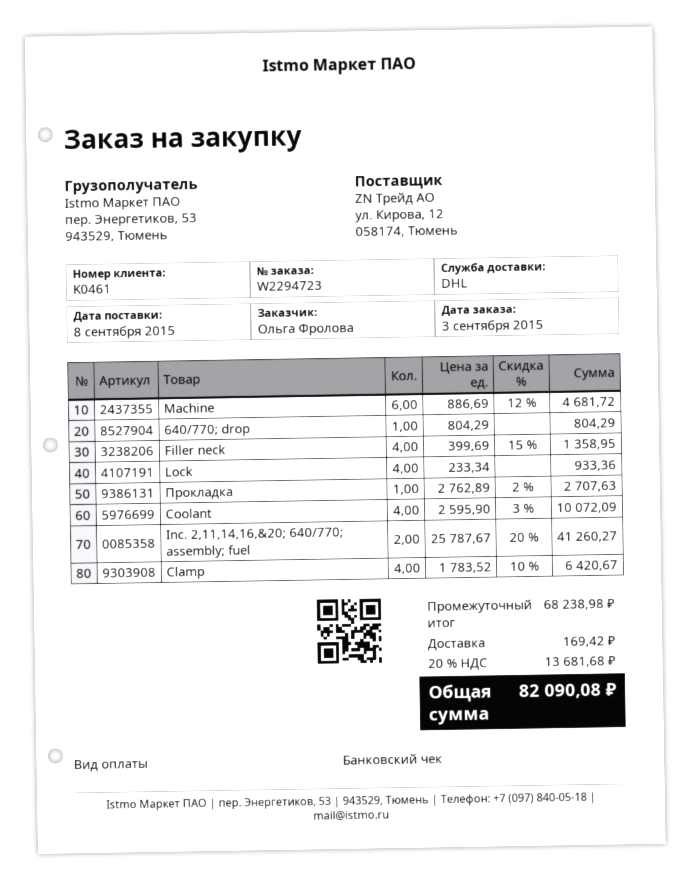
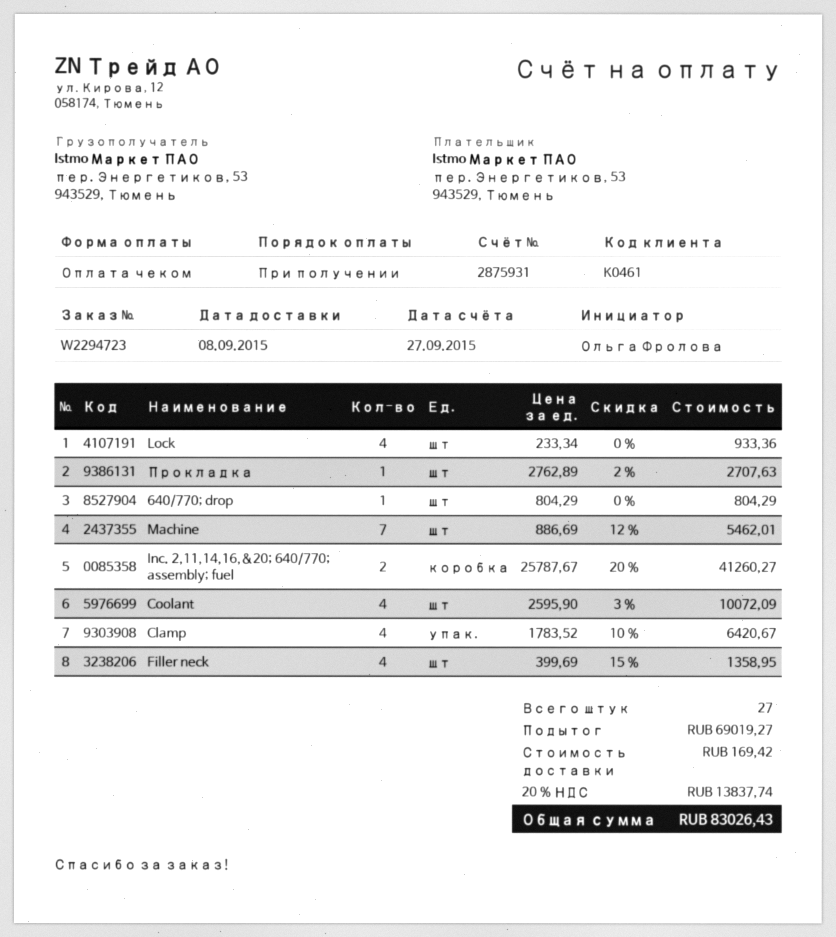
Machine: 6 x 886.69 - 12% = 4681.72 -> 7 x 886.69 - 12% = 5462.01
subtotal: 68238.98 -> 69019.27
tax: 20% = 13681.68 -> 20% = 13837.74
total: 82090.08 -> 83026.43

